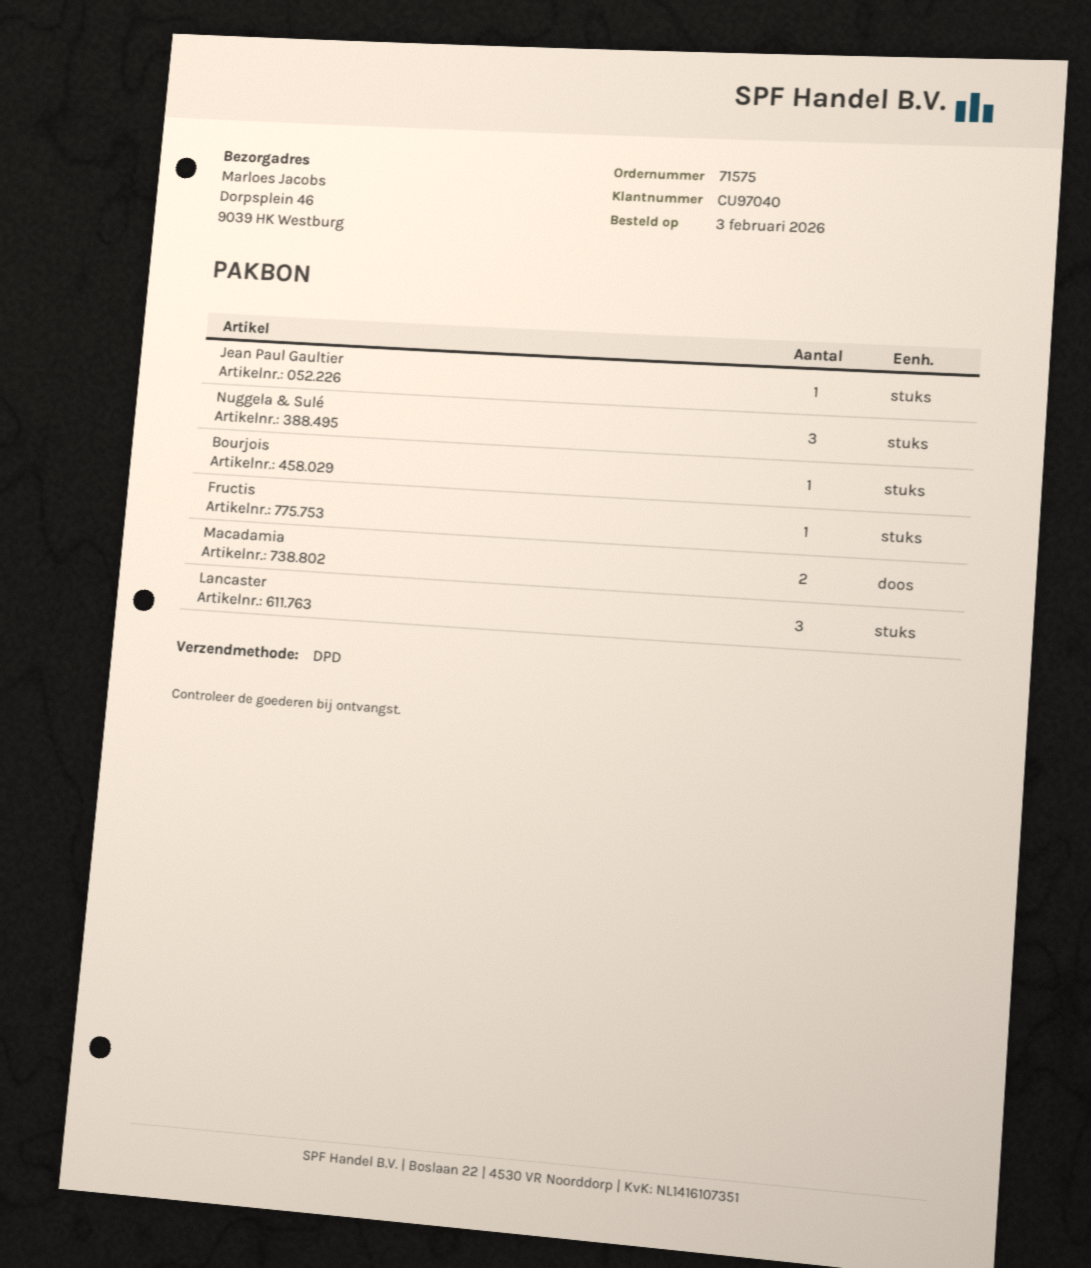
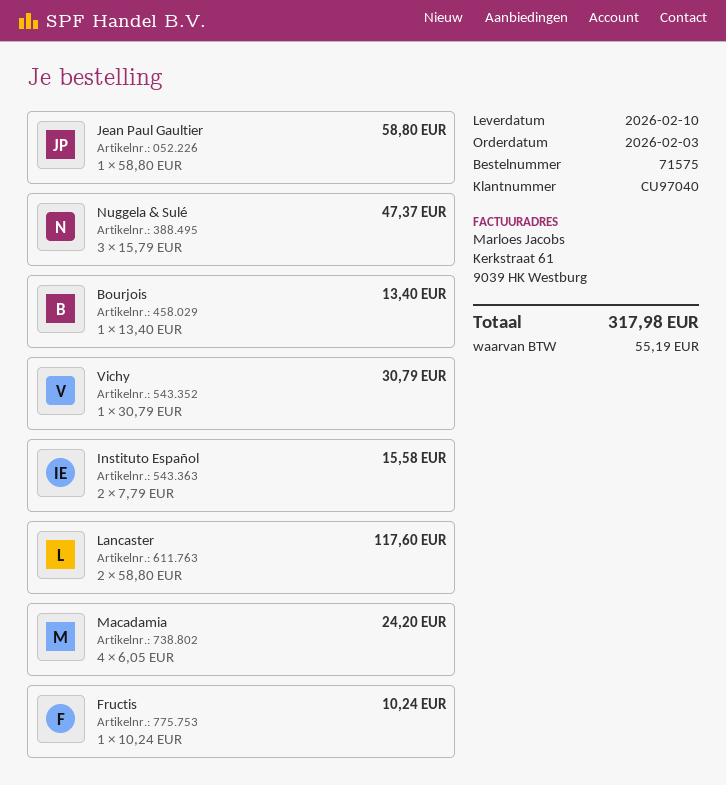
Macadamia: 2 -> 4
Lancaster: 3 -> 2
Vichy: none -> 1
Instituto Español: none -> 2

